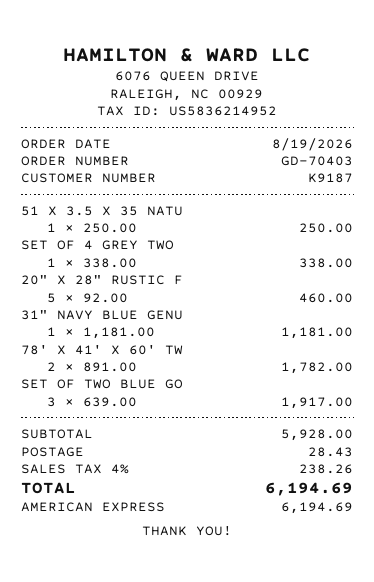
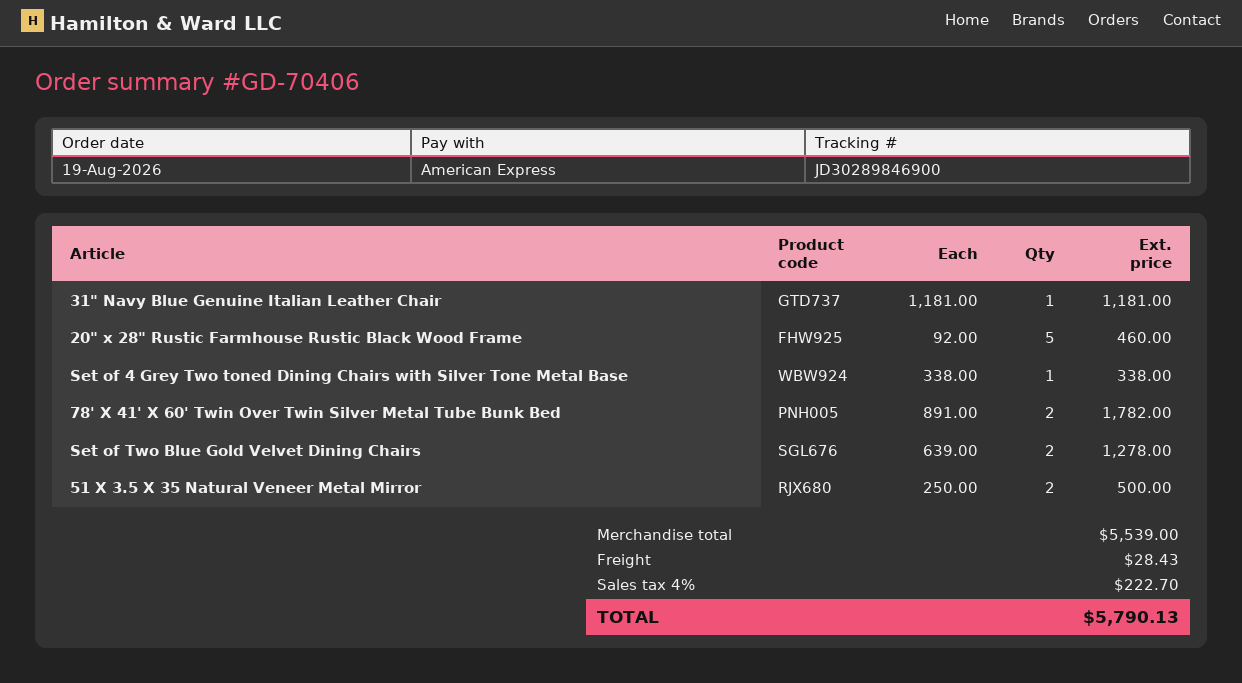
order number: GD-70403 -> GD-70406
51 X 3.5 X 35 NATU: 1 x 250.00 = 250.00 -> 2 x 250.00 = 500.00
SET OF TWO BLUE GO: 3 x 639.00 = 1917.00 -> 2 x 639.00 = 1278.00
subtotal: 5928.00 -> 5539.00
tax: 4% = 238.26 -> 4% = 222.70
total: 6194.69 -> 5790.13

